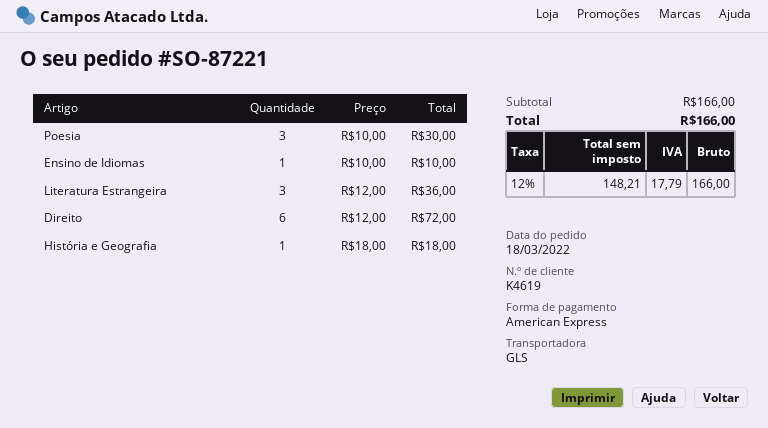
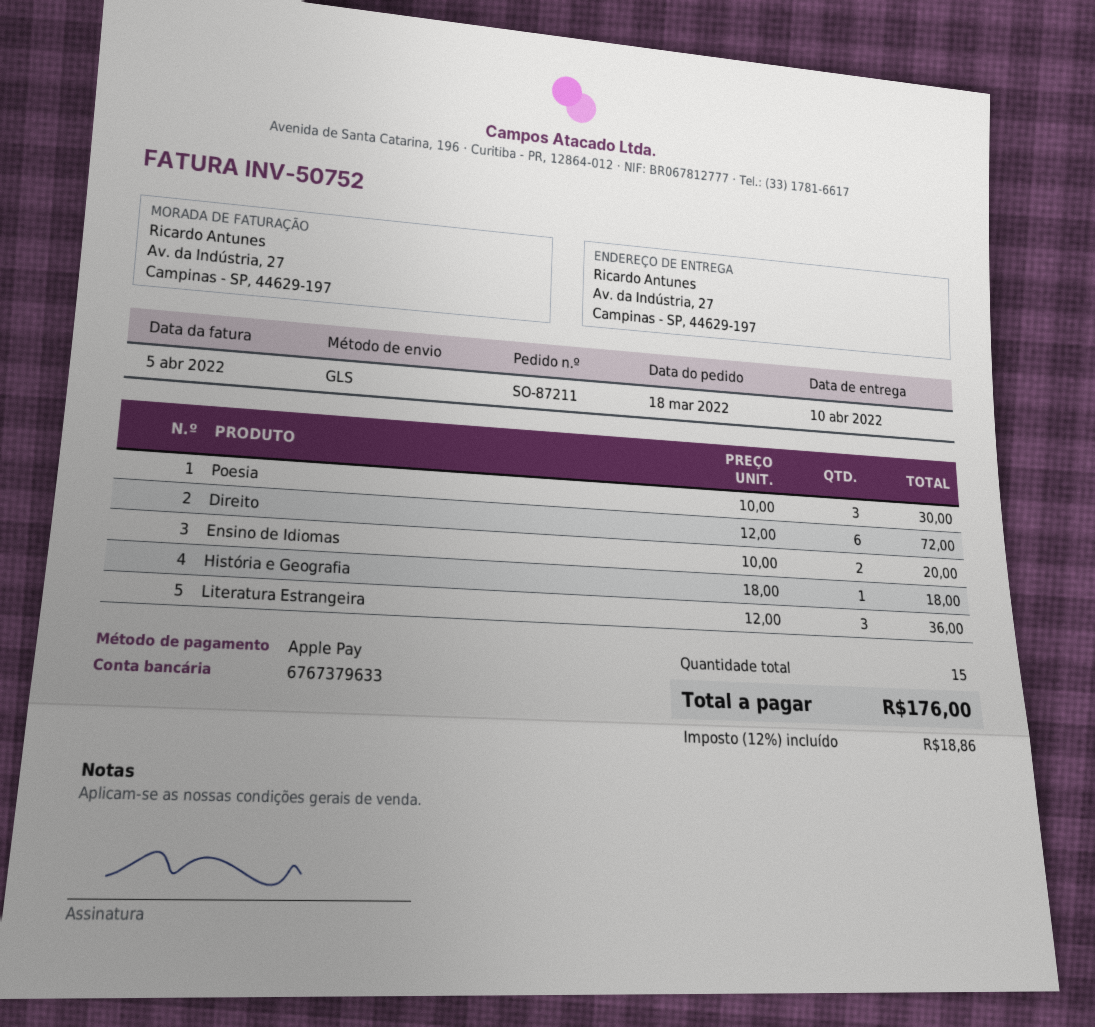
order number: SO-87221 -> SO-87211
payment method: American Express -> Apple Pay
Ensino de Idiomas: 1 x 10.00 = 10.00 -> 2 x 10.00 = 20.00
tax: 12% = 17.79 -> 12% = 18.86
total: 166.00 -> 176.00

